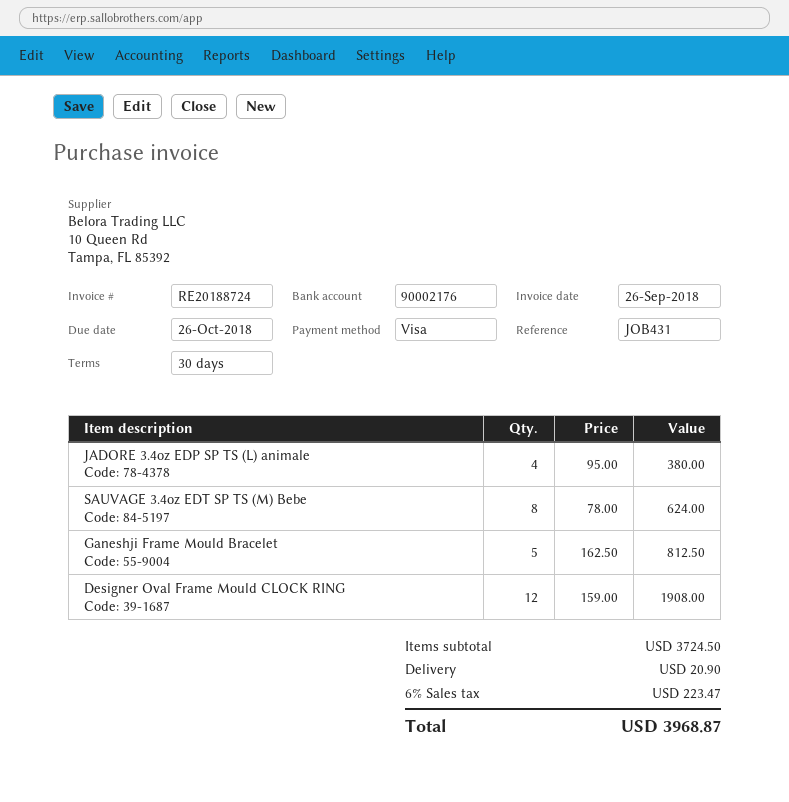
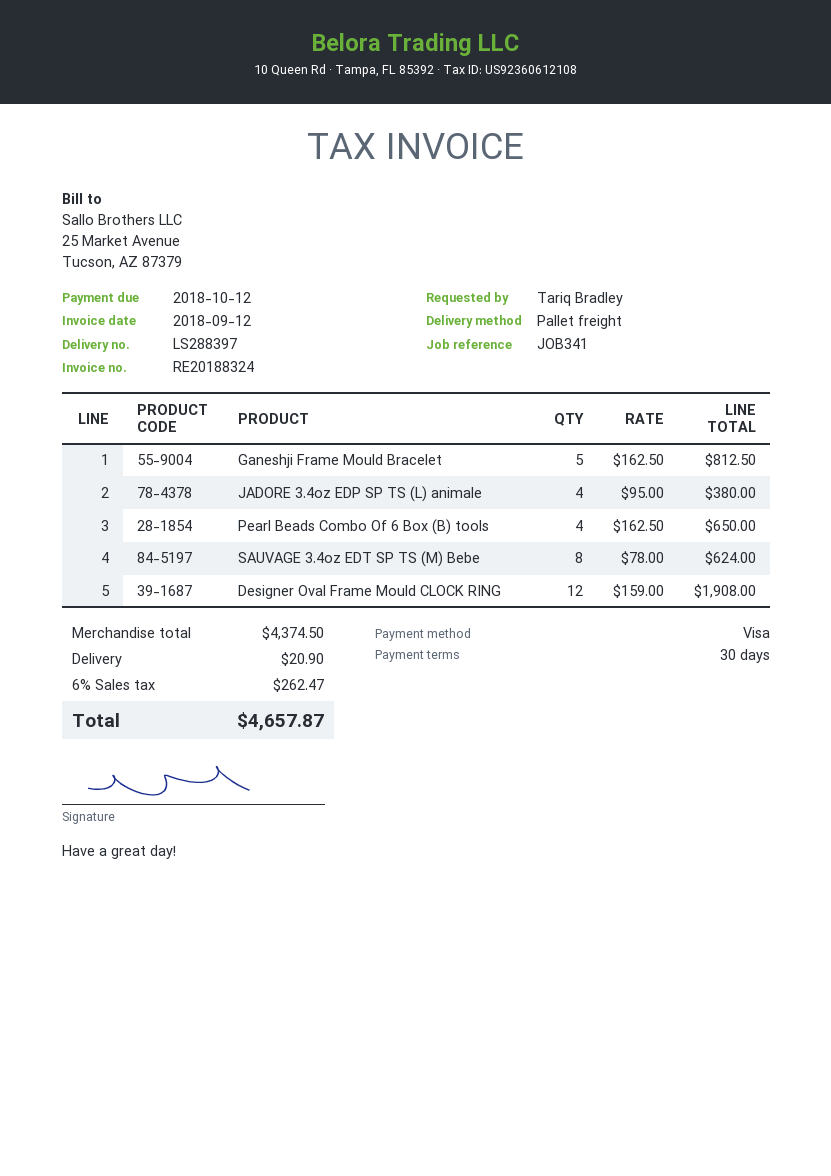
invoice number: RE20188724 -> RE20188324
invoice date: 2018-09-26 -> 2018-09-12
due date: 2018-10-26 -> 2018-10-12
reference: JOB431 -> JOB341
Pearl Beads Combo Of 6 Box (B) tools: none -> 4 x 162.50 = 650.00
subtotal: 3724.50 -> 4374.50
tax: 6% = 223.47 -> 6% = 262.47
total: 3968.87 -> 4657.87

